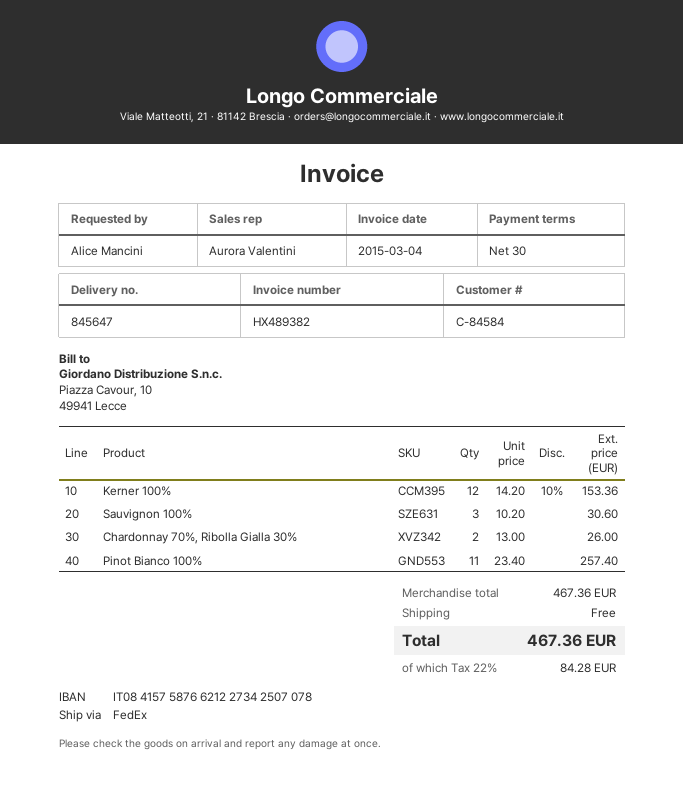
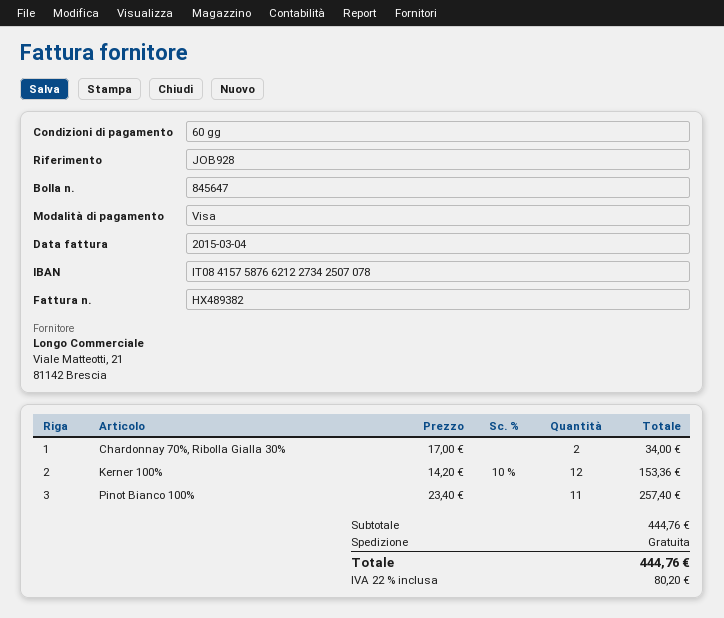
payment terms: 30 days -> 60 days
Sauvignon 100%: 3 x 10.20 = 30.60 -> none
Chardonnay 70%, Ribolla Gialla 30%: 2 x 13.00 = 26.00 -> 2 x 17.00 = 34.00
subtotal: 467.36 -> 444.76
tax: 22% = 84.28 -> 22% = 80.20
total: 467.36 -> 444.76

